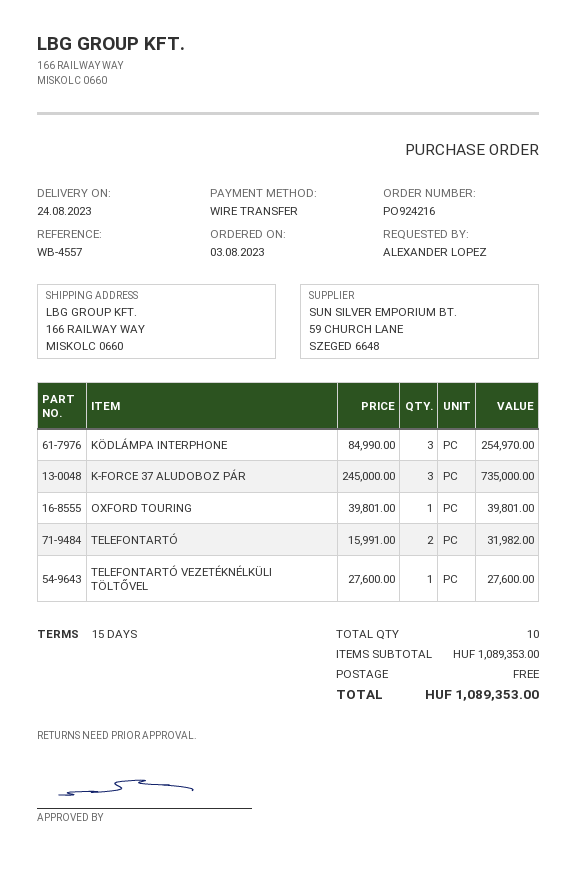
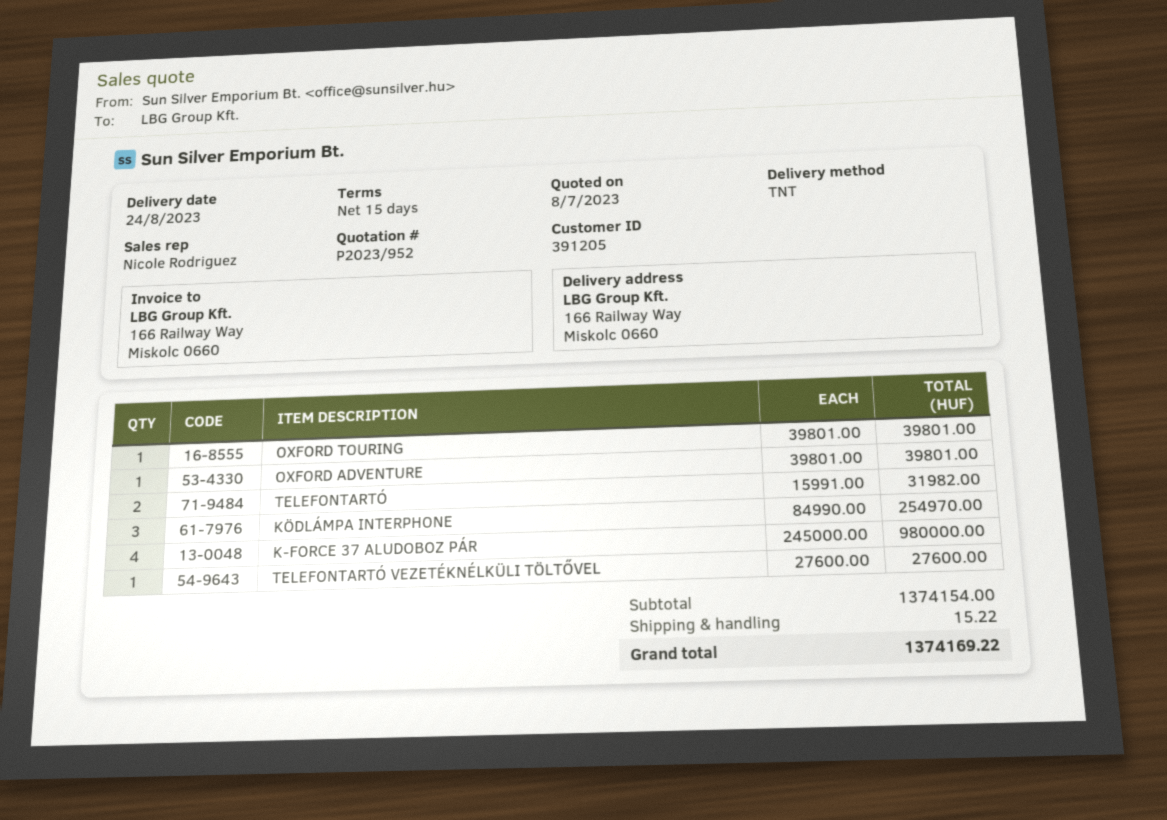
K-FORCE 37 ALUDOBOZ PÁR: 3 x 245000.00 = 735000.00 -> 4 x 245000.00 = 980000.00
OXFORD ADVENTURE: none -> 1 x 39801.00 = 39801.00
subtotal: 1089353.00 -> 1374154.00
shipping: 0.00 -> 15.22
total: 1089353.00 -> 1374169.22

